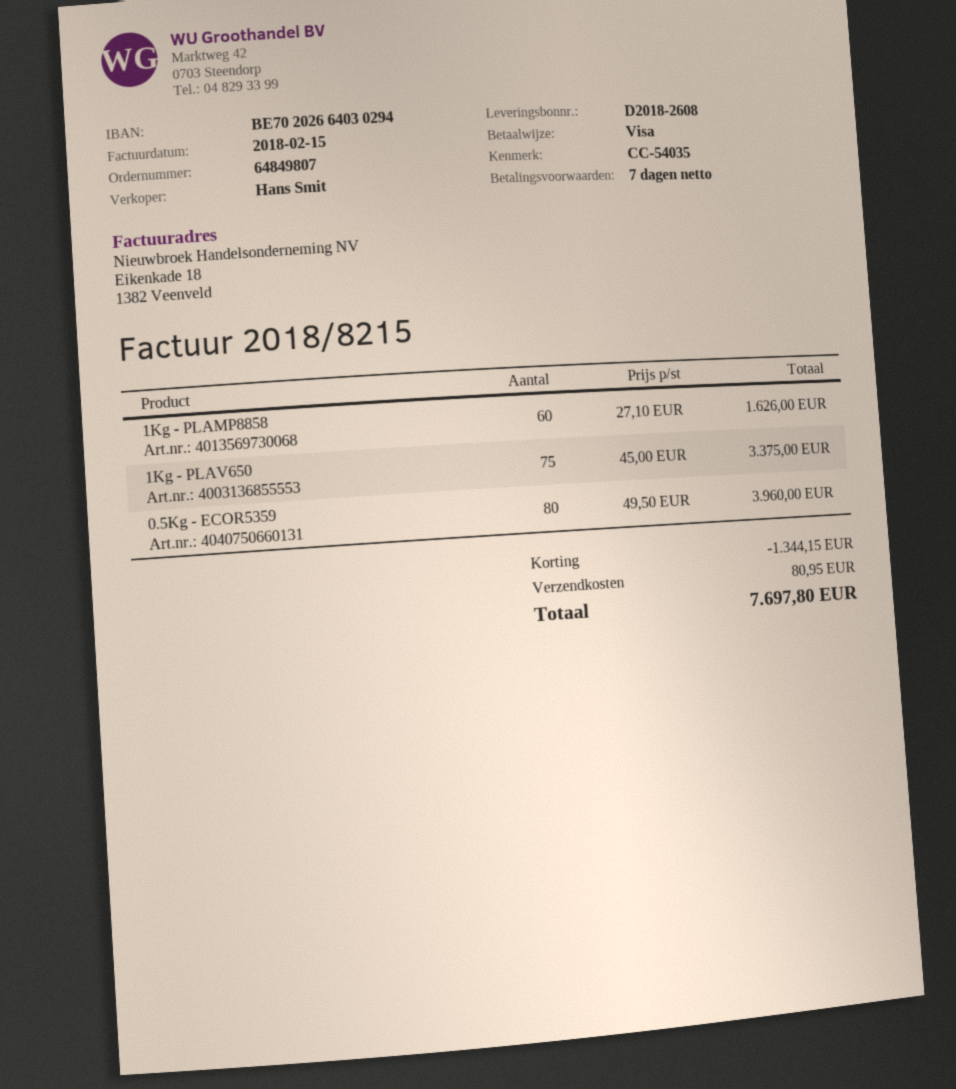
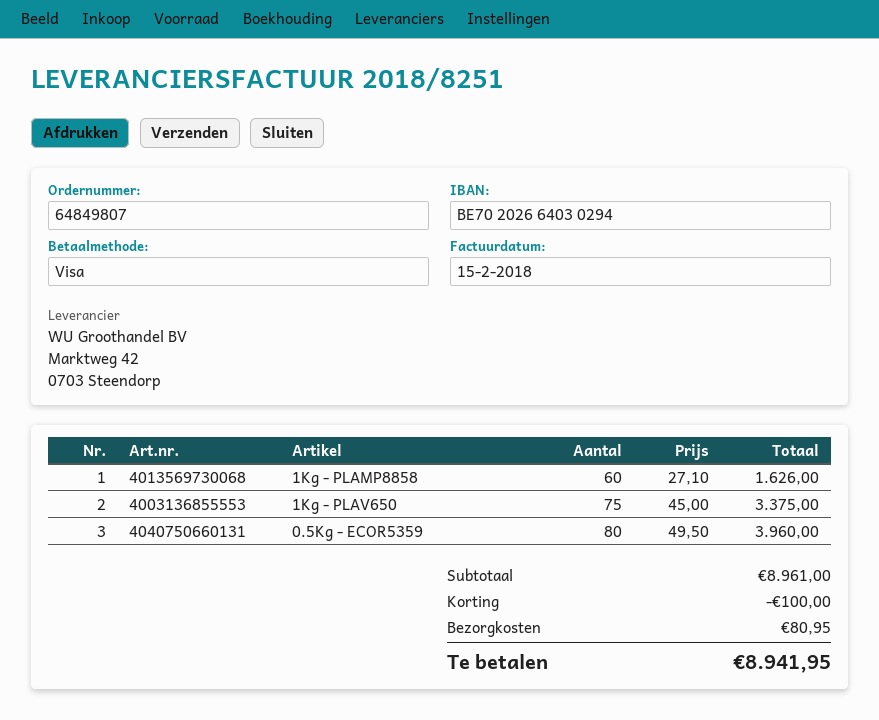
invoice number: 2018/8215 -> 2018/8251
discount: 1344.15 -> 100.00
total: 7697.80 -> 8941.95

